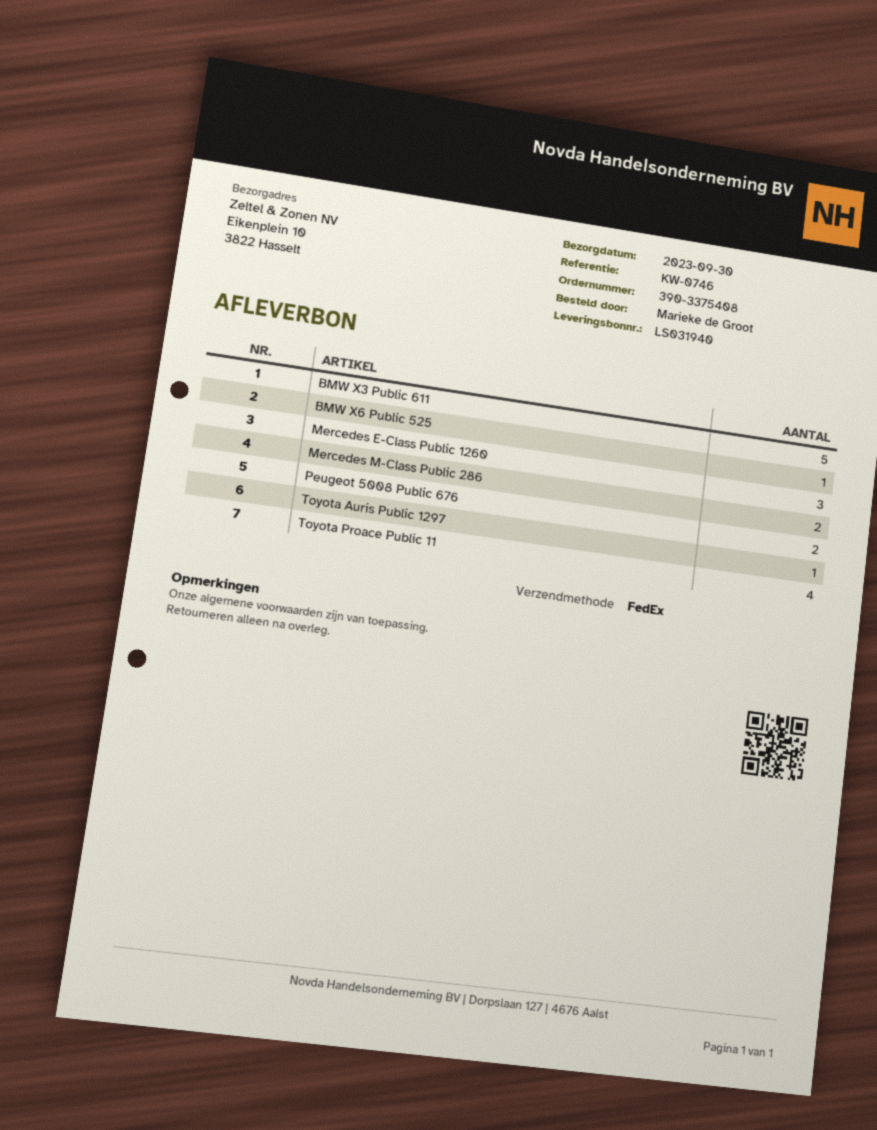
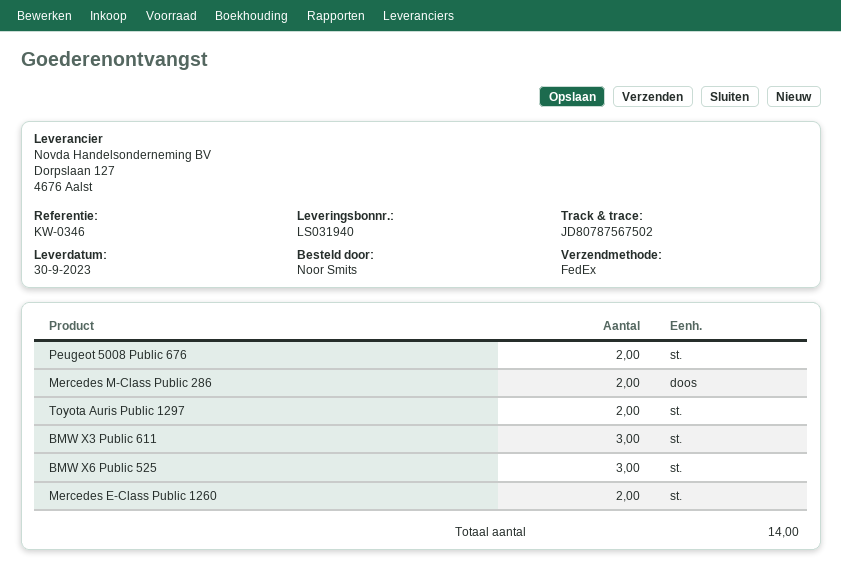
reference: KW-0746 -> KW-0346
ordered by: Marieke de Groot -> Noor Smits
BMW X3 Public 611: 5 -> 3
BMW X6 Public 525: 1 -> 3
Mercedes E-Class Public 1260: 3 -> 2
Toyota Auris Public 1297: 1 -> 2
Toyota Proace Public 11: 4 -> none

